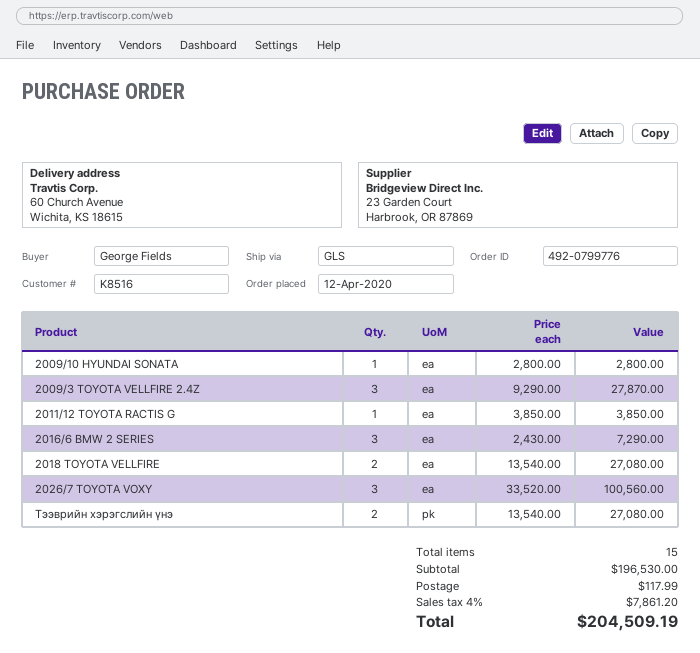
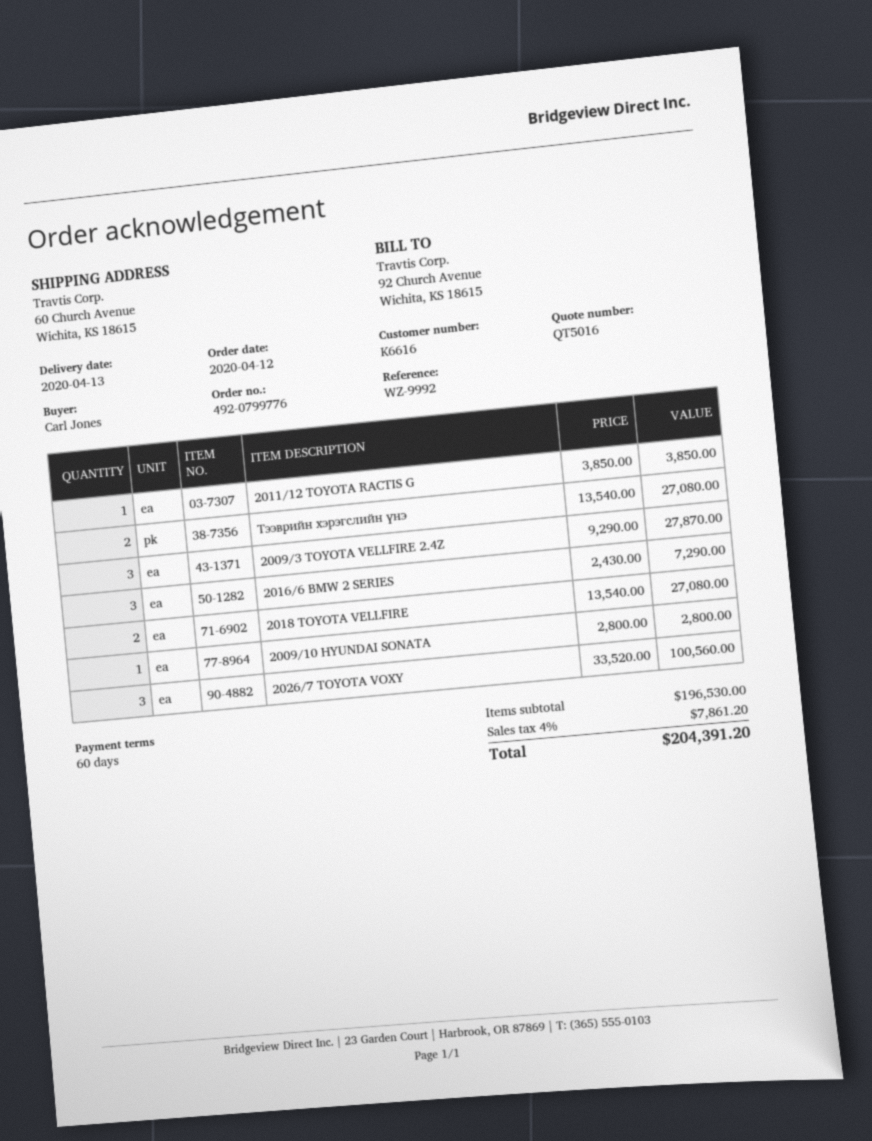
customer number: K8516 -> K6616
ordered by: George Fields -> Carl Jones
shipping: 117.99 -> none
total: 204509.19 -> 204391.20

